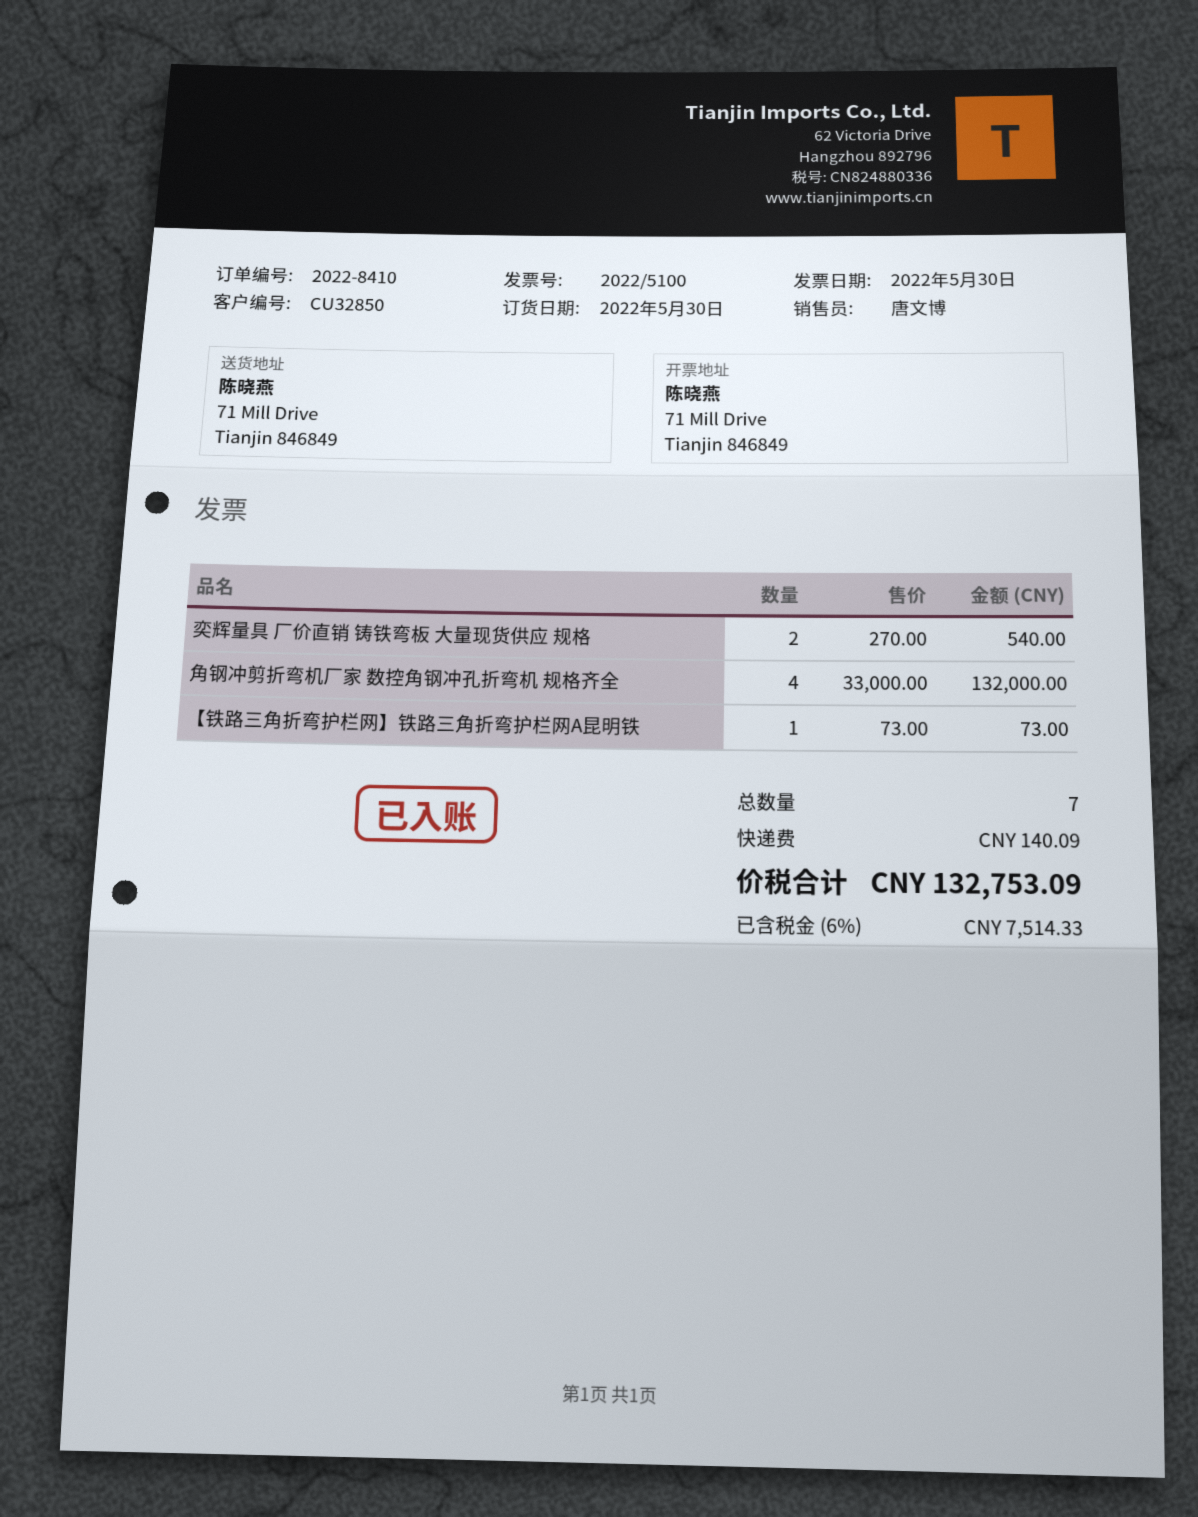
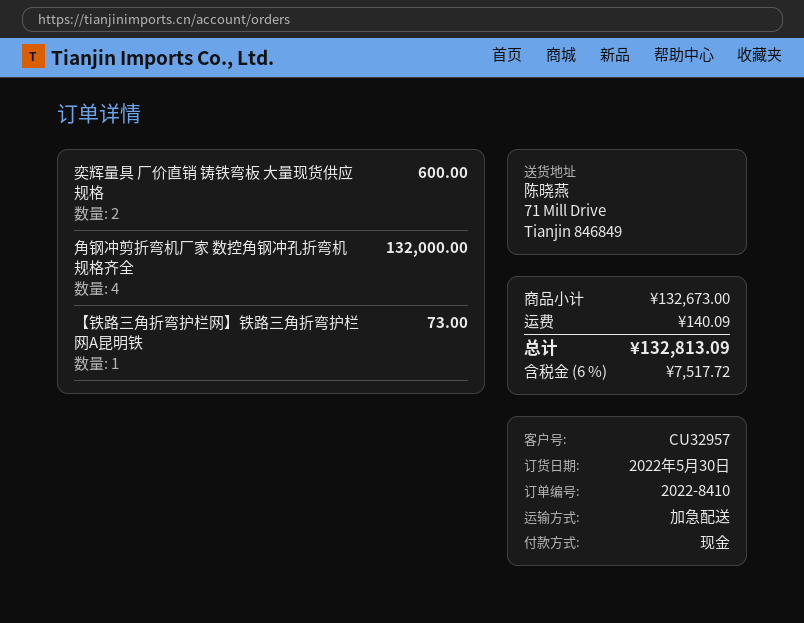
customer number: CU32850 -> CU32957
奕辉量具 厂价直销 铸铁弯板 大量现货供应 规格: 2 for 540.00 -> 2 for 600.00
tax: 6% = 7514.33 -> 6% = 7517.72
total: 132753.09 -> 132813.09

